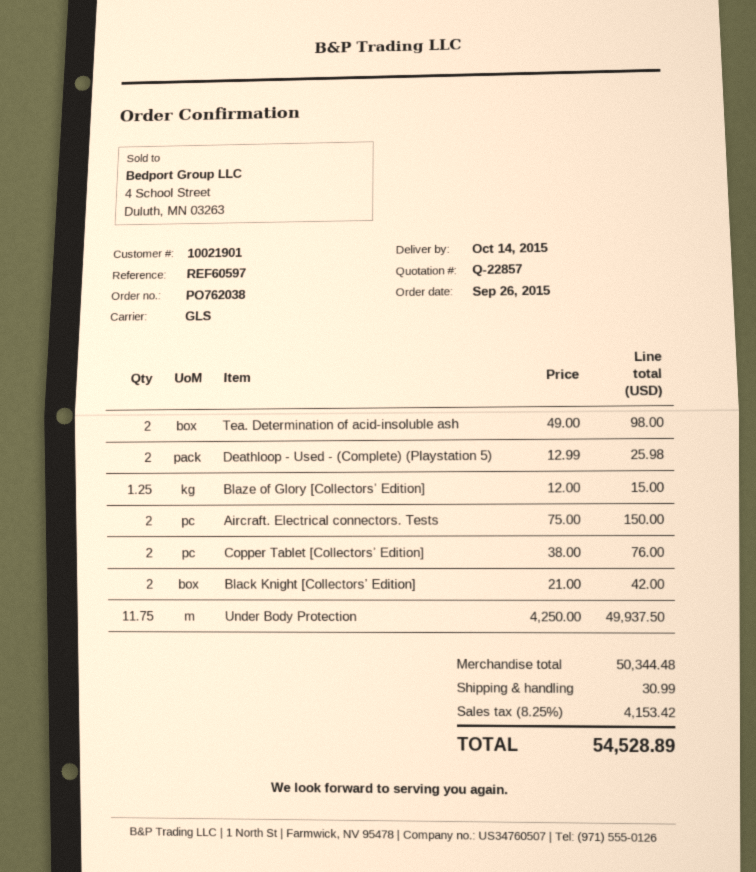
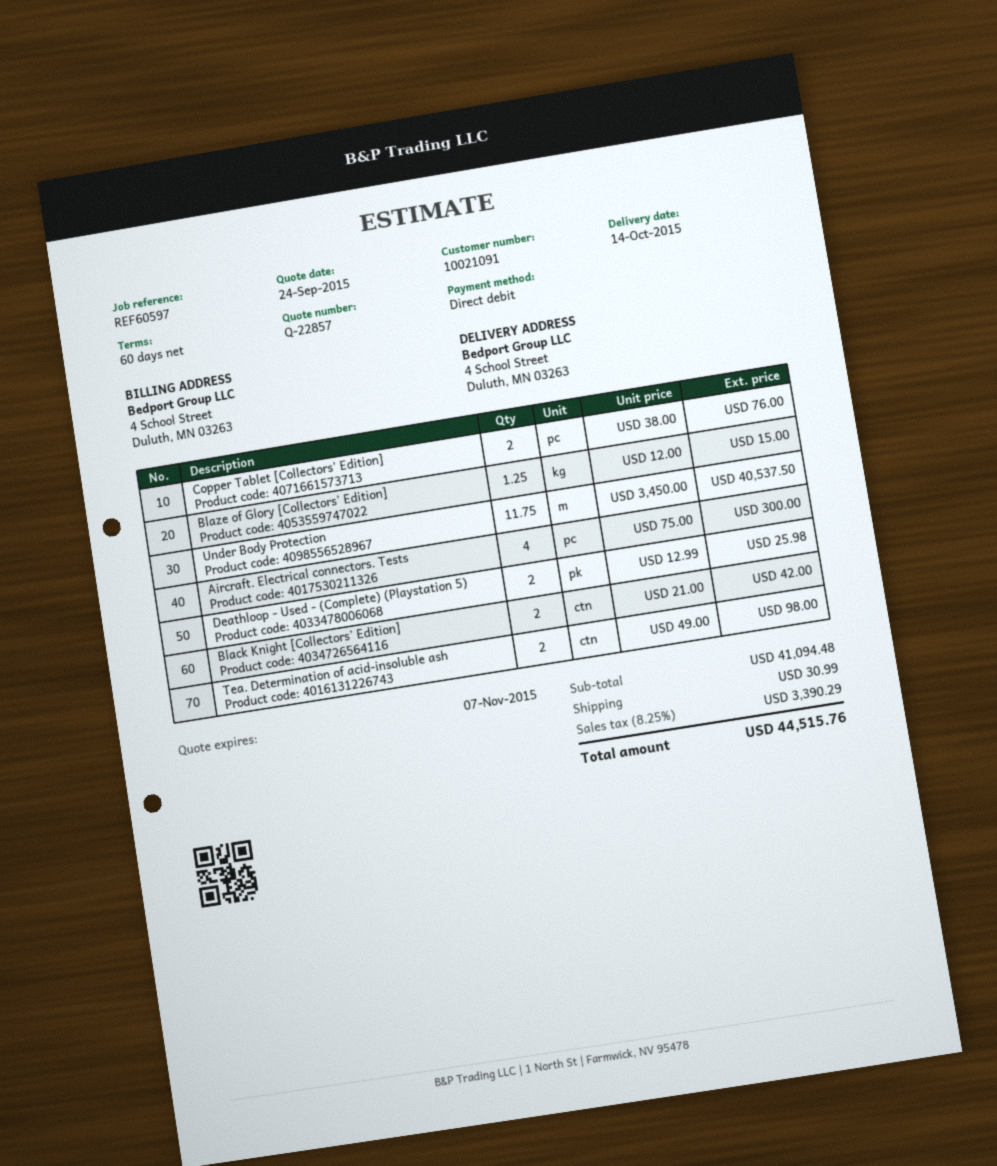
customer number: 10021901 -> 10021091
Aircraft. Electrical connectors. Tests: 2 x 75.00 = 150.00 -> 4 x 75.00 = 300.00
Under Body Protection: 11.75 x 4250.00 = 49937.50 -> 11.75 x 3450.00 = 40537.50
subtotal: 50344.48 -> 41094.48
tax: 8.25% = 4153.42 -> 8.25% = 3390.29
total: 54528.89 -> 44515.76

